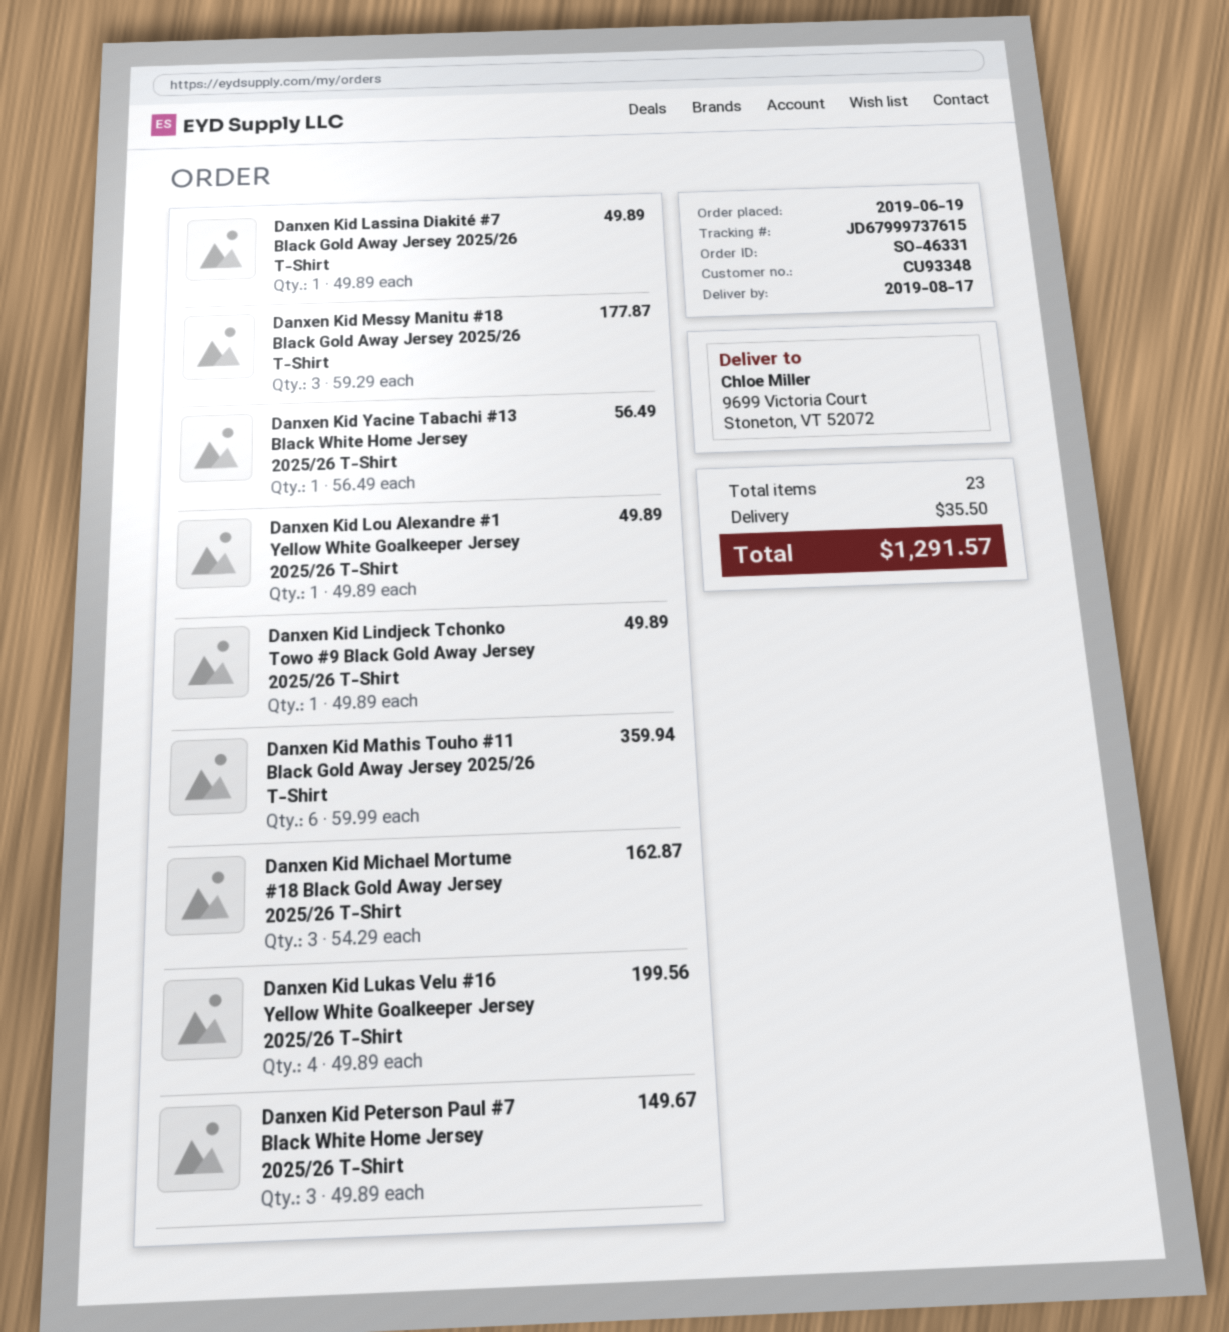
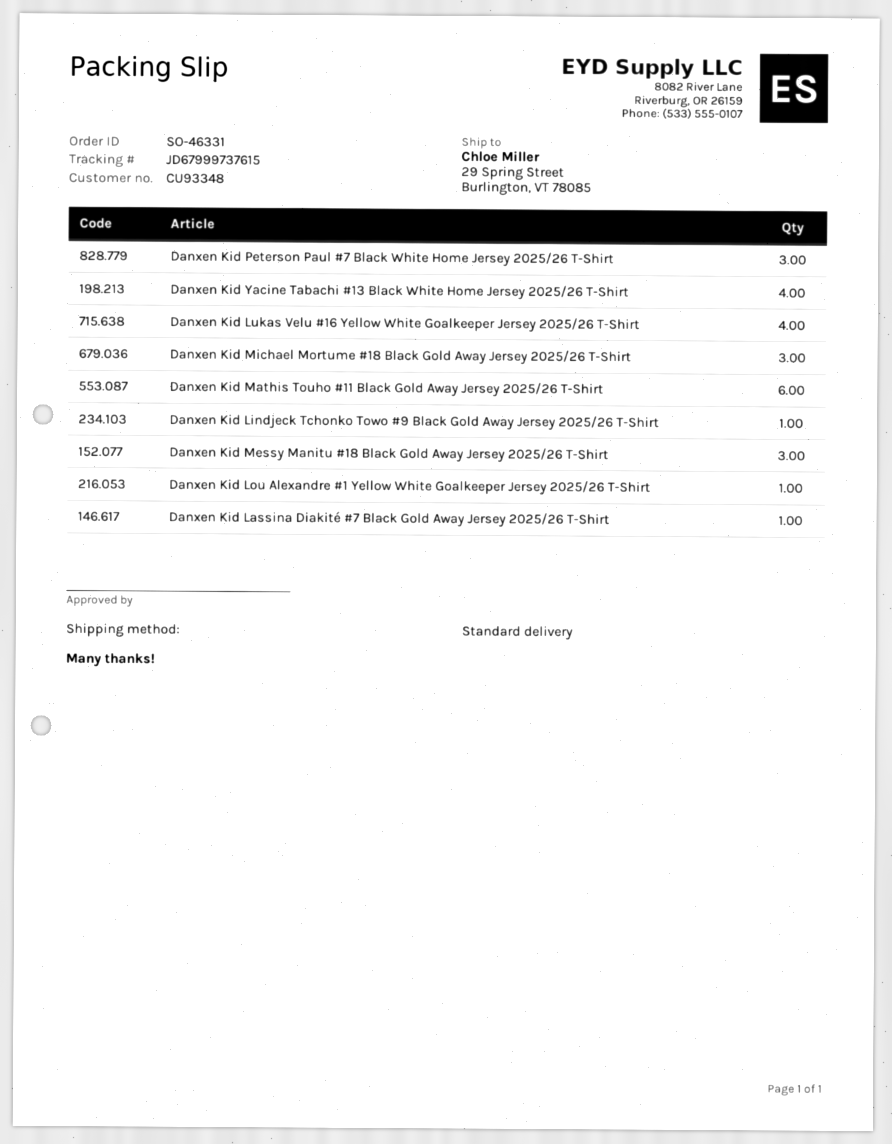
ship to: 9699 Victoria Court, Stoneton, VT 52072 -> 29 Spring Street, Burlington, VT 78085
Danxen Kid Yacine Tabachi #13 Black White Home Jersey 2025/26 T-Shirt: 1 -> 4

